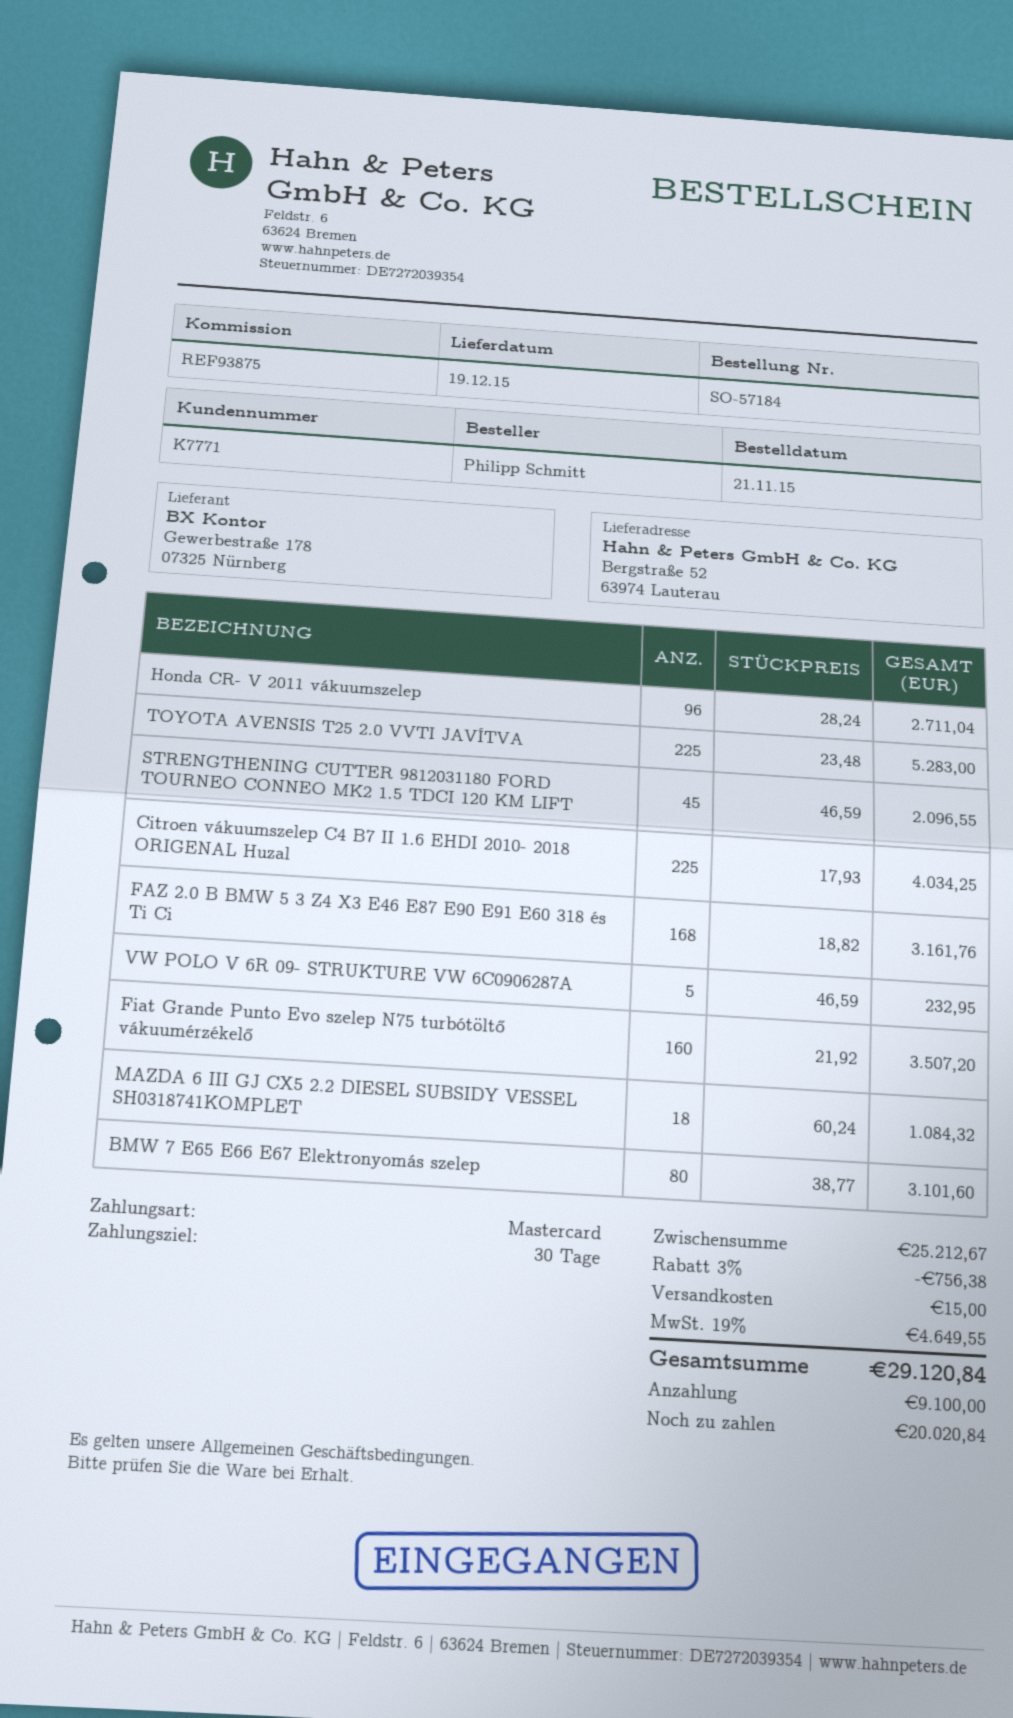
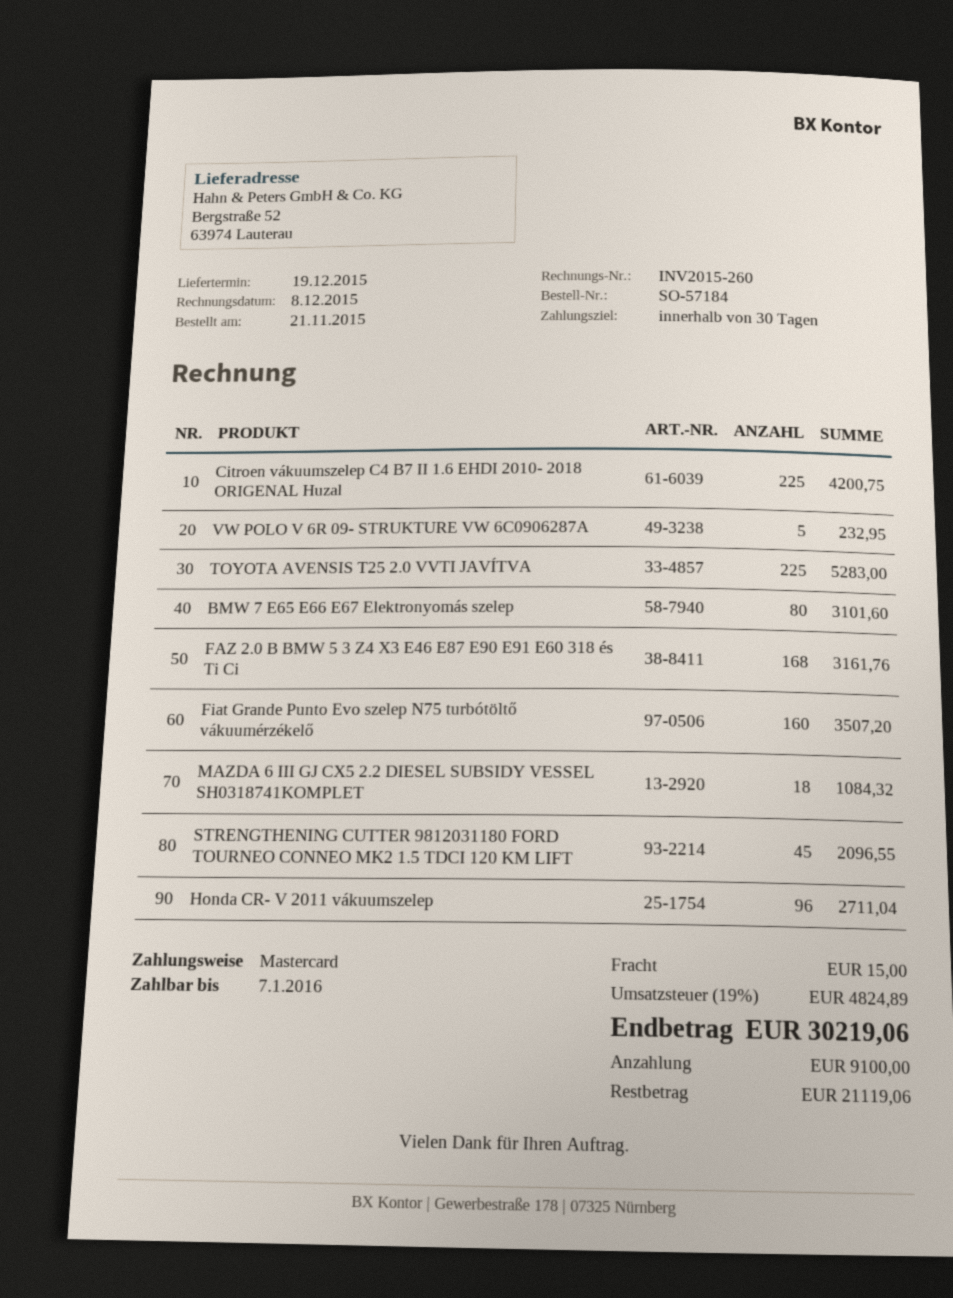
Citroen vákuumszelep C4 B7 II 1.6 EHDI 2010- 2018 ORIGENAL Huzal: 225 for 4034.25 -> 225 for 4200.75
discount: 3% = 756.38 -> none
tax: 19% = 4649.55 -> 19% = 4824.89
total: 29120.84 -> 30219.06
balance: 20020.84 -> 21119.06

